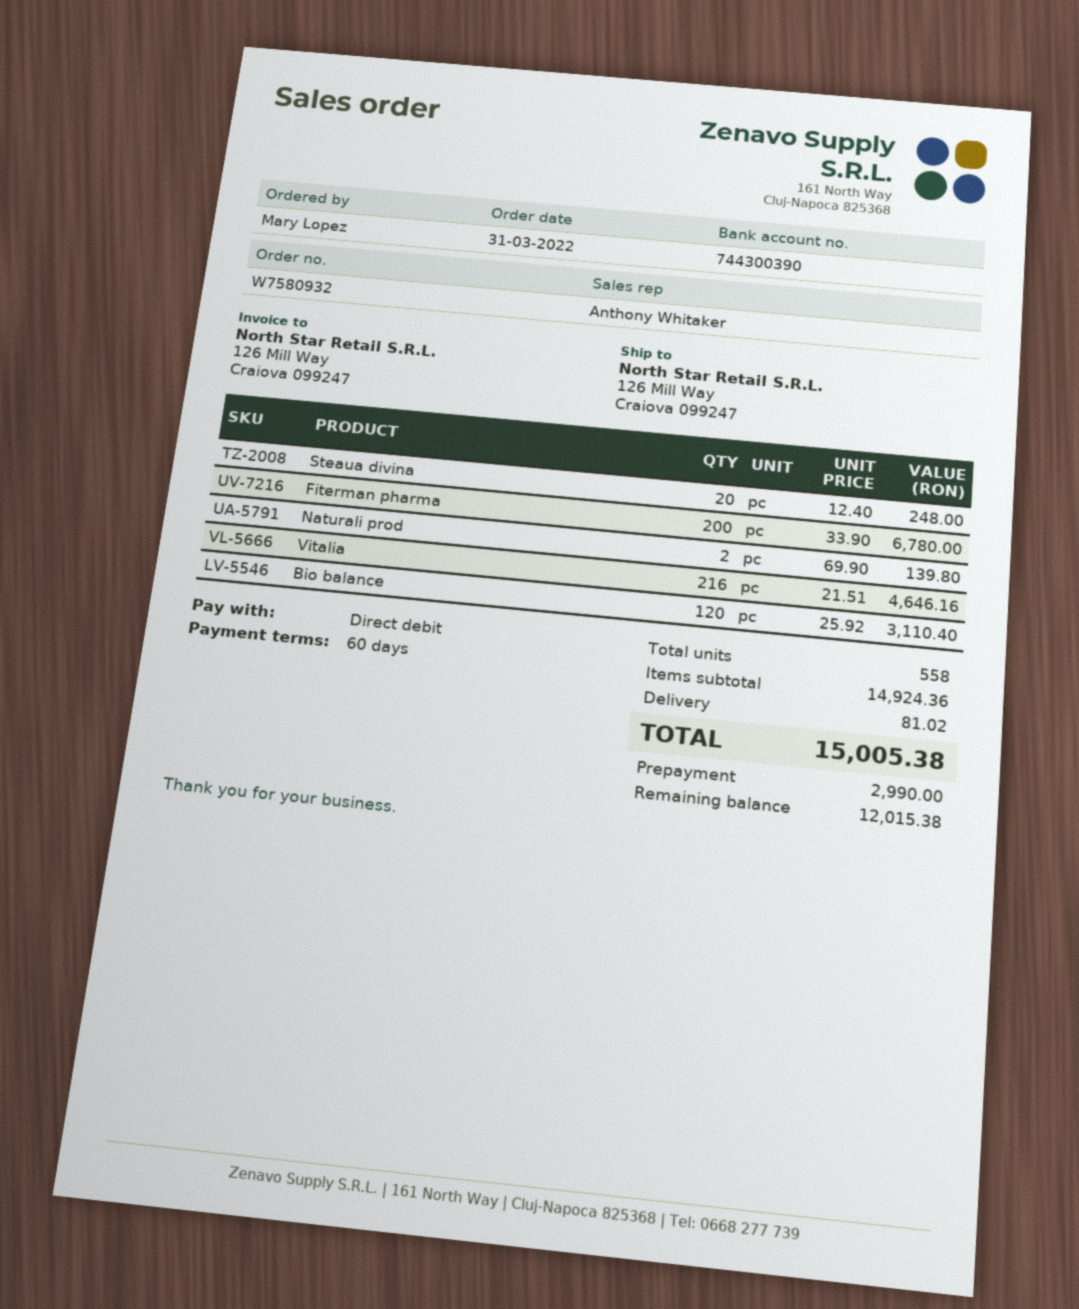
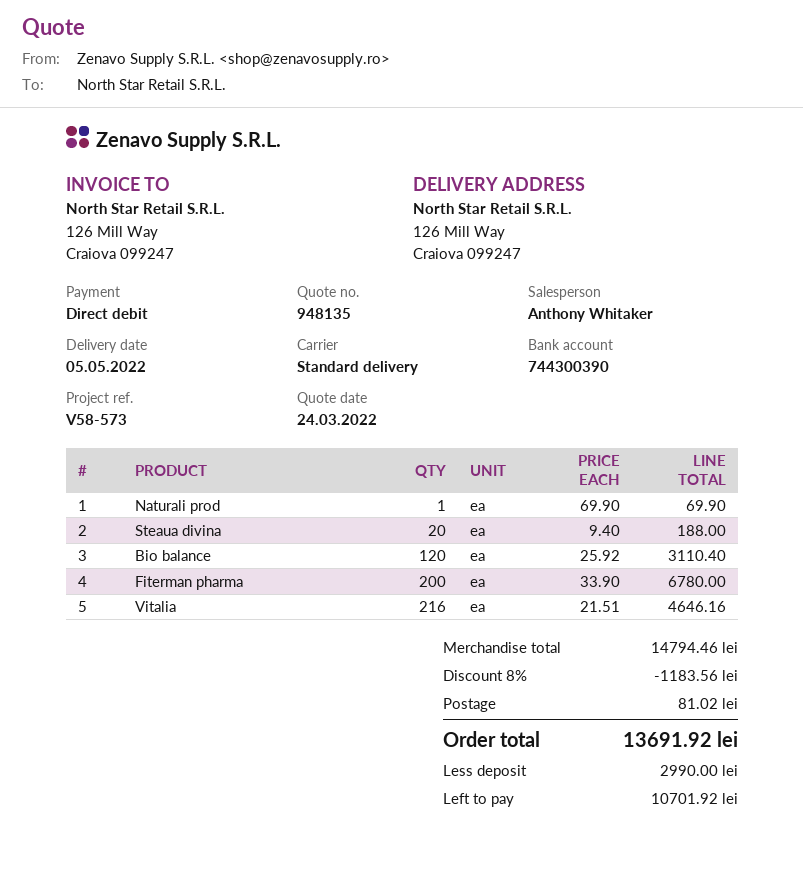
Steaua divina: 20 x 12.40 = 248.00 -> 20 x 9.40 = 188.00
Naturali prod: 2 x 69.90 = 139.80 -> 1 x 69.90 = 69.90
subtotal: 14924.36 -> 14794.46
discount: none -> 8% = 1183.56
total: 15005.38 -> 13691.92
balance: 12015.38 -> 10701.92

